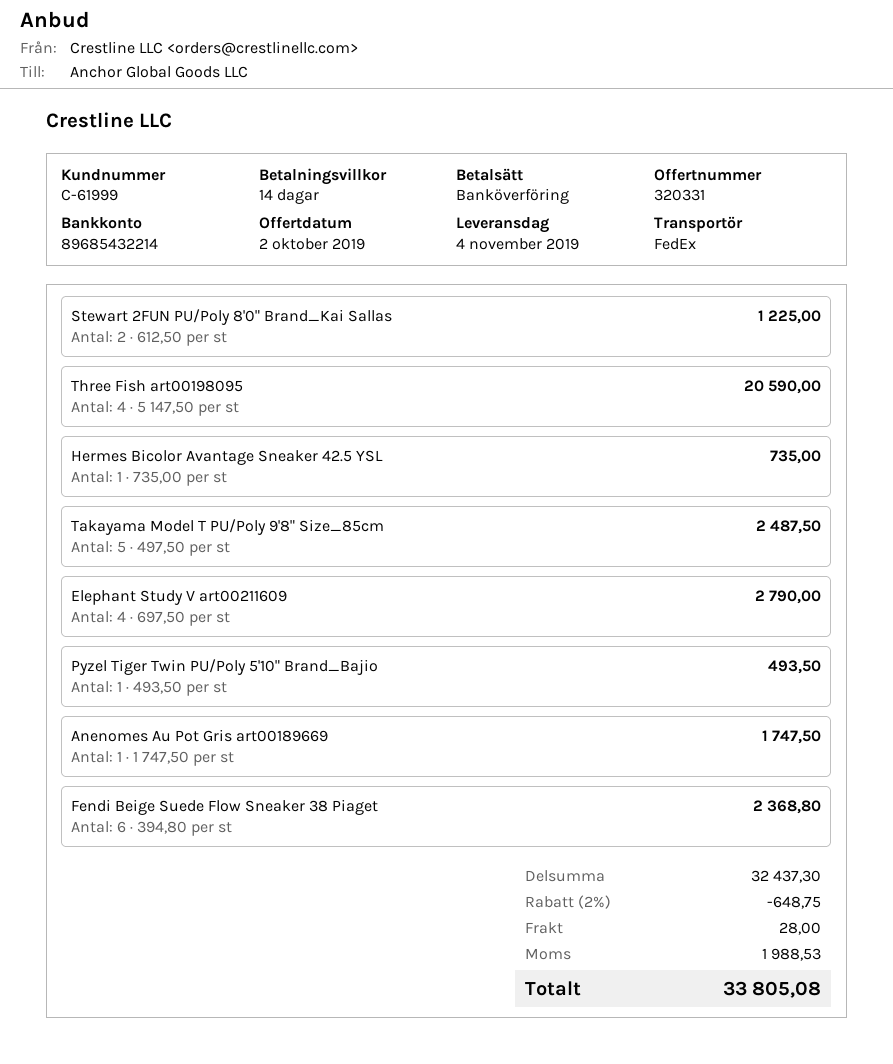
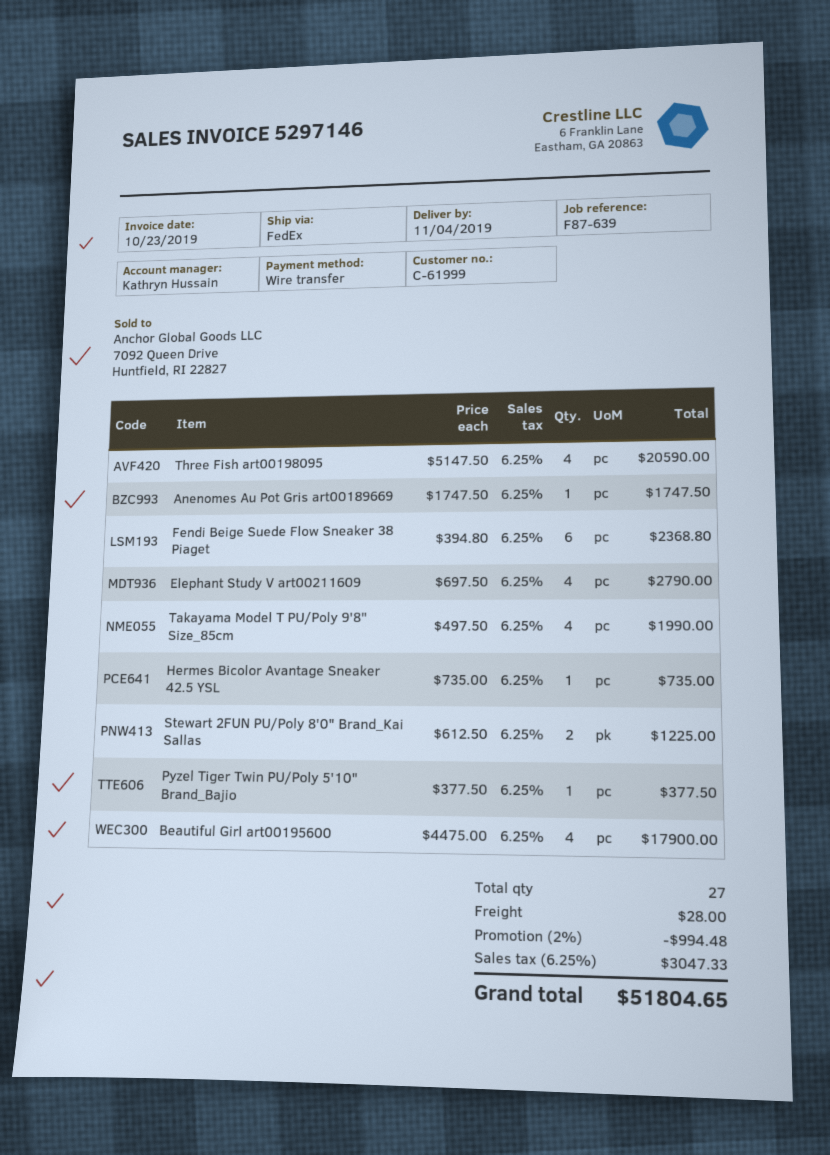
Takayama Model T PU/Poly 9'8" Size_85cm: 5 x 497.50 = 2487.50 -> 4 x 497.50 = 1990.00
Pyzel Tiger Twin PU/Poly 5'10" Brand_Bajio: 1 x 493.50 = 493.50 -> 1 x 377.50 = 377.50
Beautiful Girl art00195600: none -> 4 x 4475.00 = 17900.00
discount: 2% = 648.75 -> 2% = 994.48
tax: 1988.53 -> 3047.33
total: 33805.08 -> 51804.65

